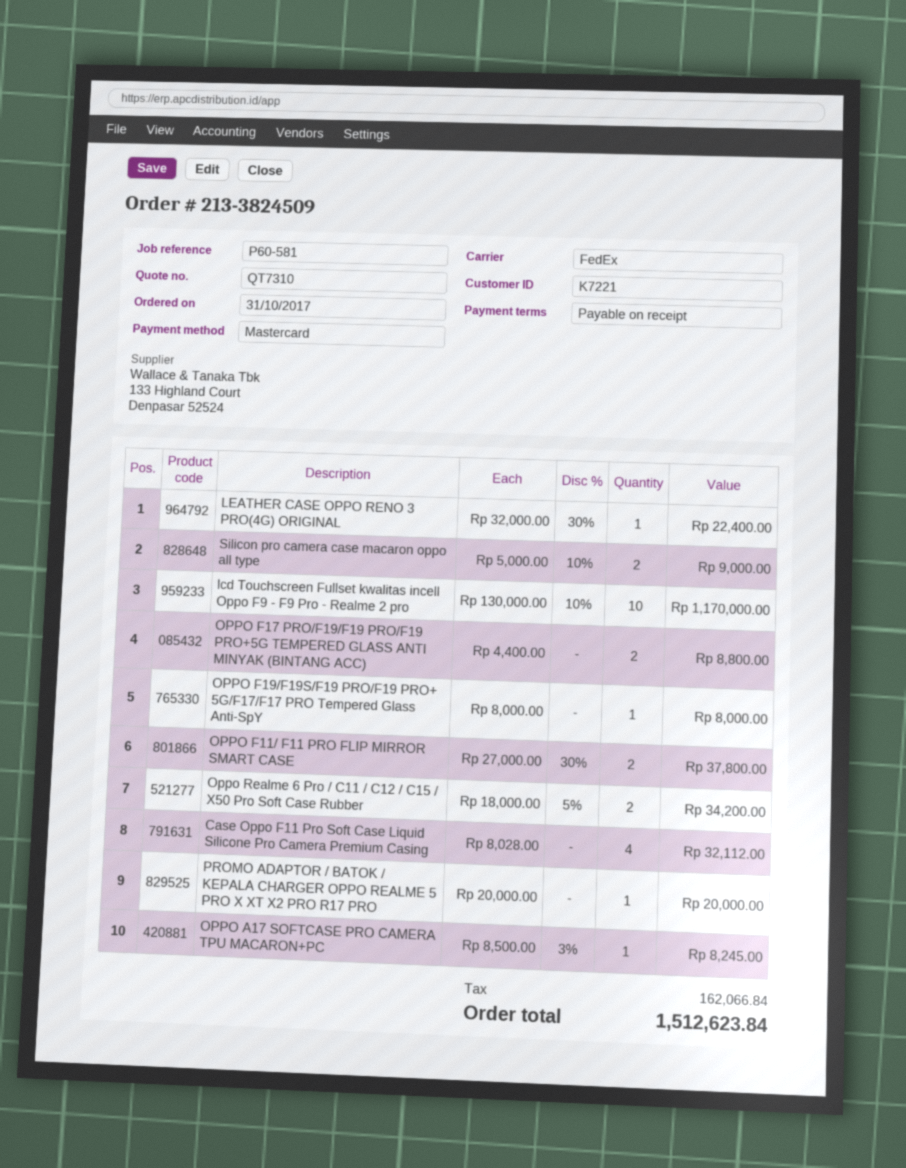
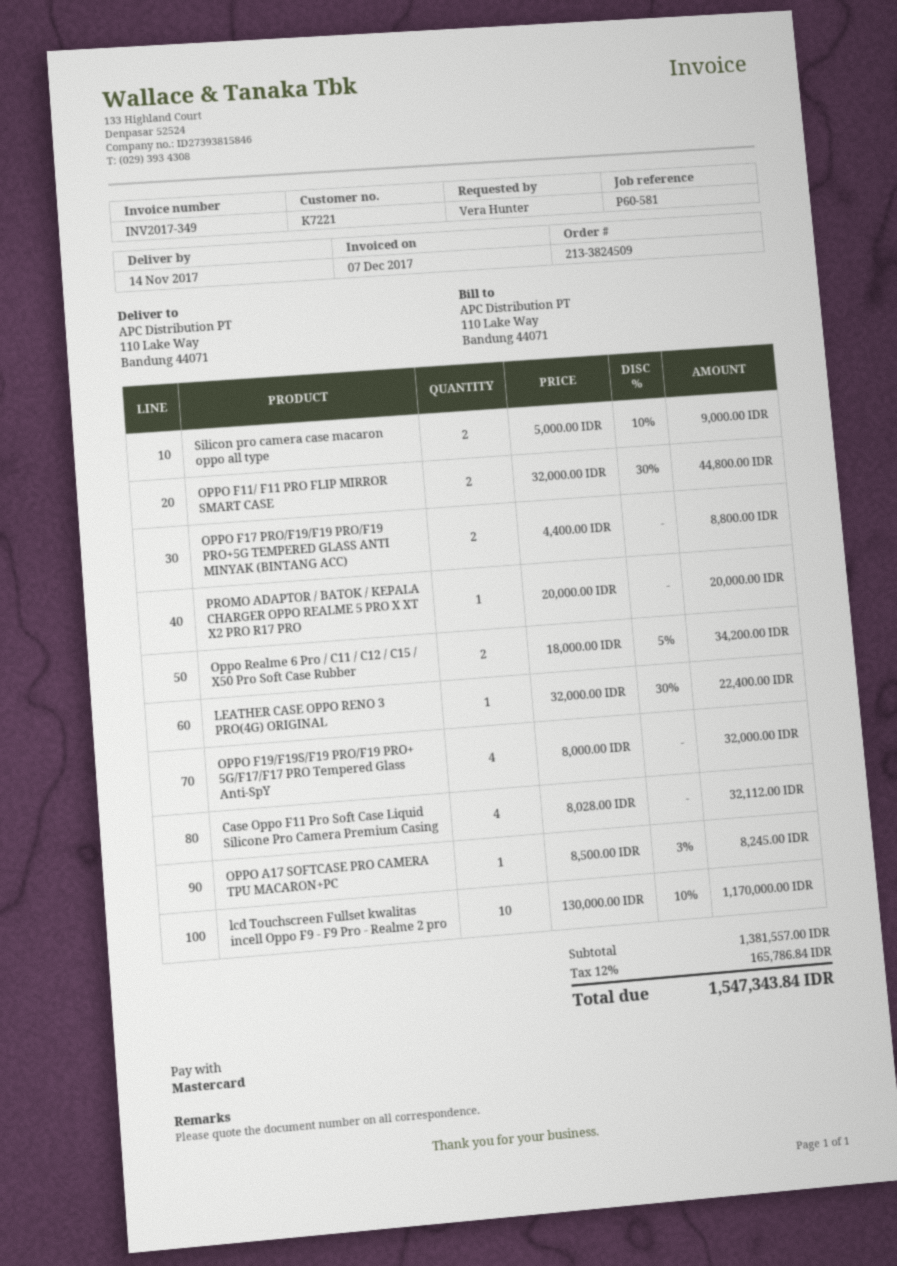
OPPO F19/F19S/F19 PRO/F19 PRO+ 5G/F17/F17 PRO Tempered Glass Anti-SpY: 1 x 8000.00 = 8000.00 -> 4 x 8000.00 = 32000.00
OPPO F11/ F11 PRO FLIP MIRROR SMART CASE: 2 x 27000.00 - 30% = 37800.00 -> 2 x 32000.00 - 30% = 44800.00
tax: 162066.84 -> 165786.84
total: 1512623.84 -> 1547343.84

